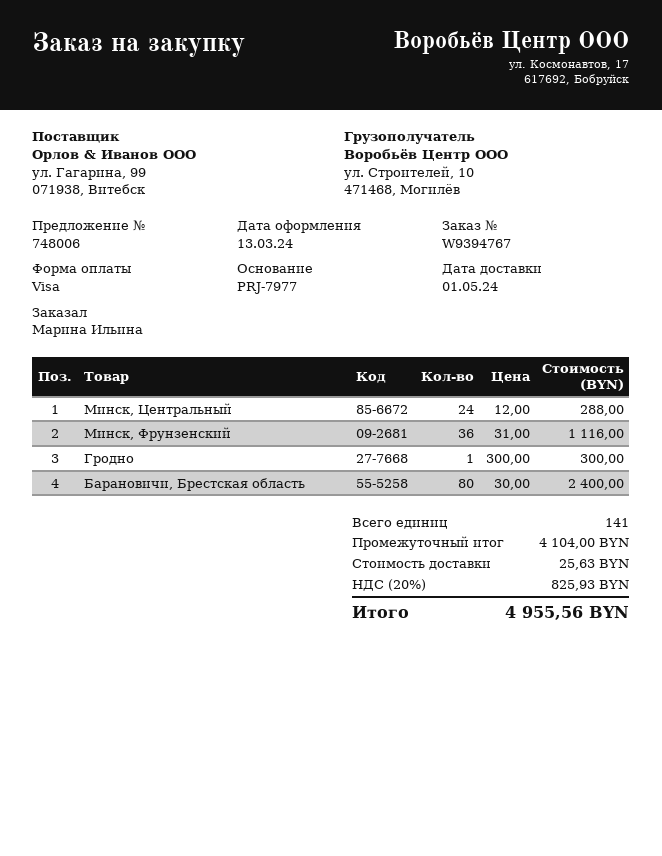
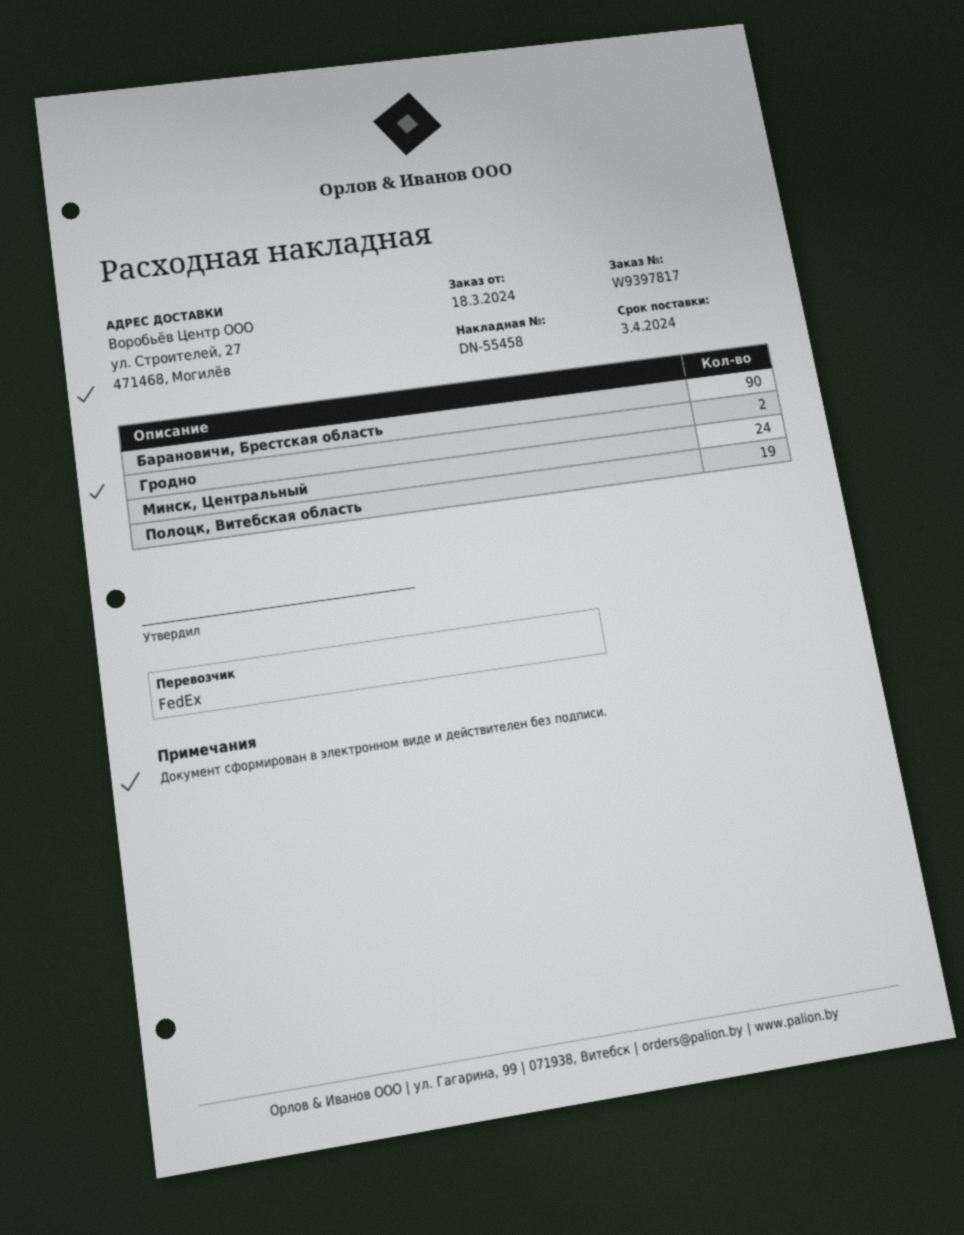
order number: W9394767 -> W9397817
order date: 2024-03-13 -> 2024-03-18
delivery date: 2024-05-01 -> 2024-04-03
ship to: ул. Строителей, 10, 471468, Могилёв -> ул. Строителей, 27, 471468, Могилёв
Минск, Фрунзенский: 36 -> none
Гродно: 1 -> 2
Барановичи, Брестская область: 80 -> 90
Полоцк, Витебская область: none -> 19

